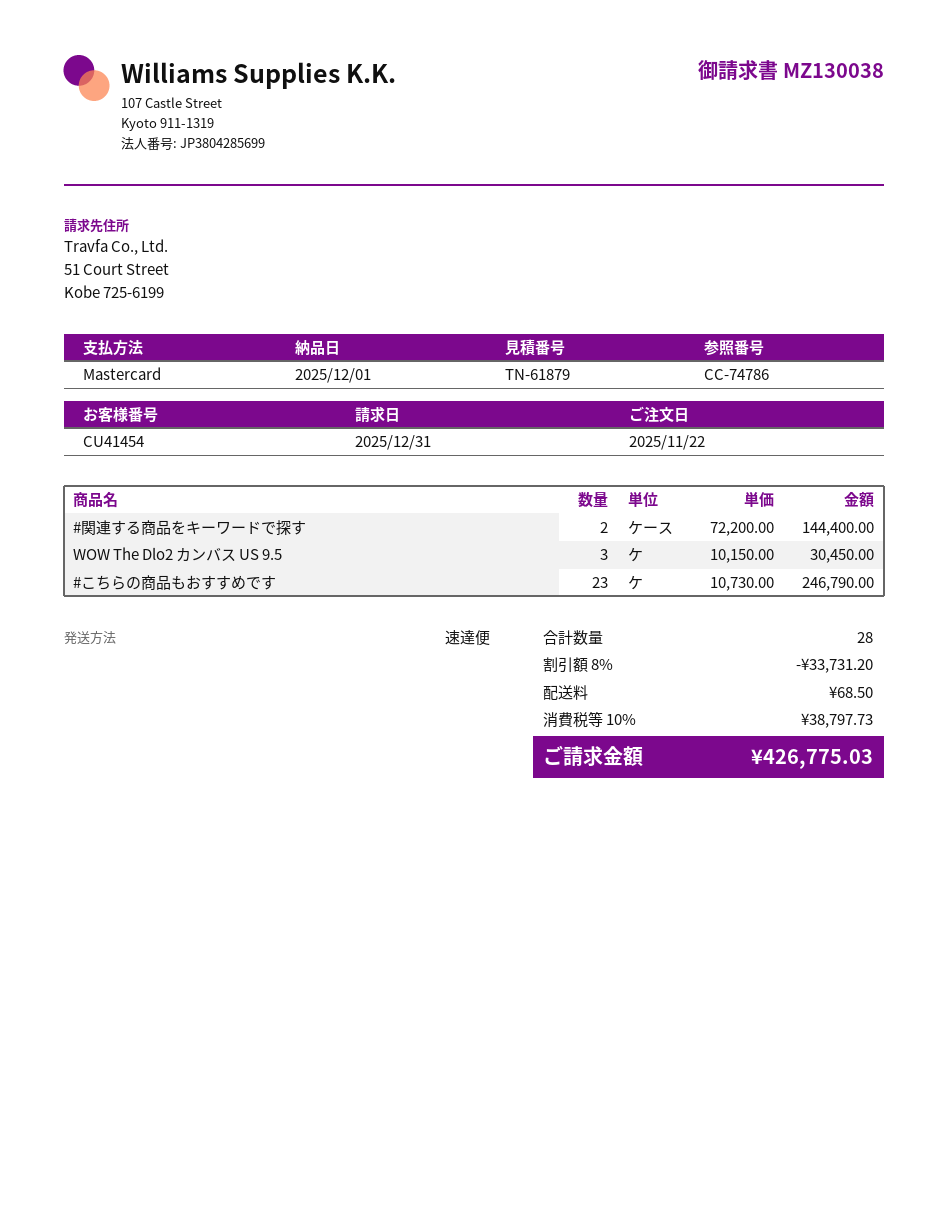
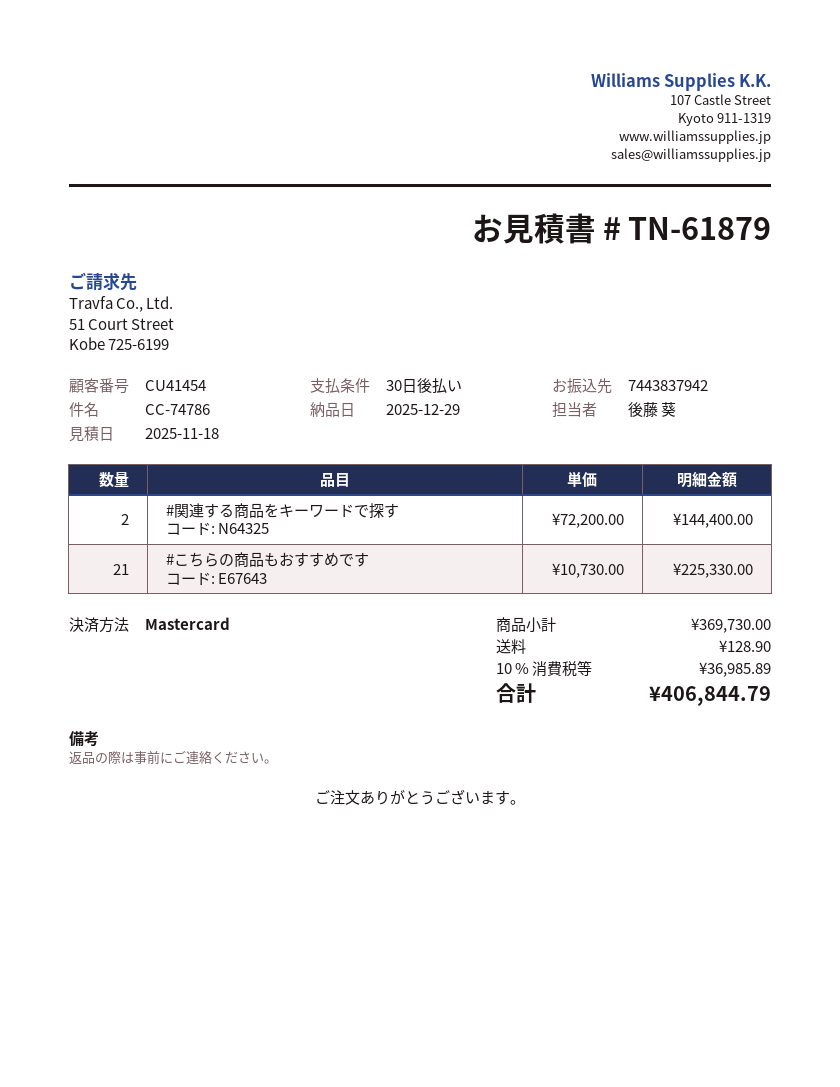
delivery date: 2025-12-01 -> 2025-12-29
WOW The Dlo2 カンバス US 9.5: 3 x 10150.00 = 30450.00 -> none
#こちらの商品もおすすめです: 23 x 10730.00 = 246790.00 -> 21 x 10730.00 = 225330.00
discount: 8% = 33731.20 -> none
shipping: 68.50 -> 128.90
tax: 10% = 38797.73 -> 10% = 36985.89
total: 426775.03 -> 406844.79

